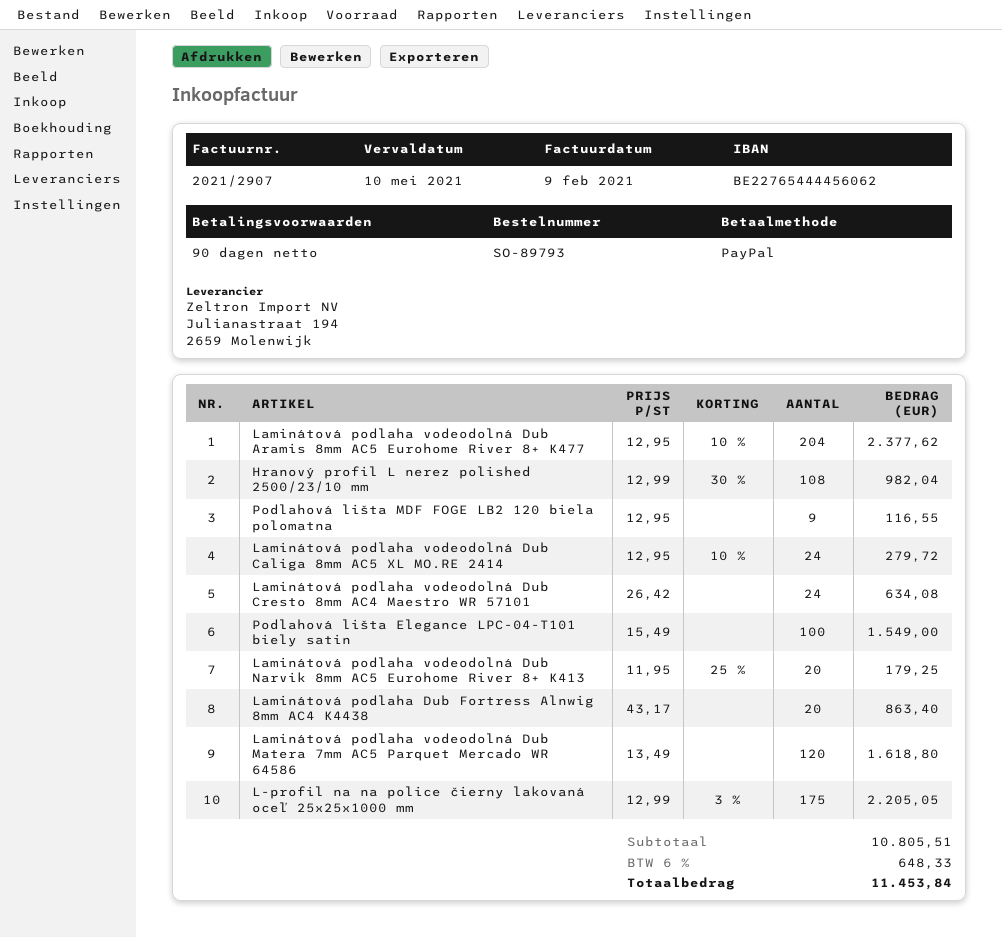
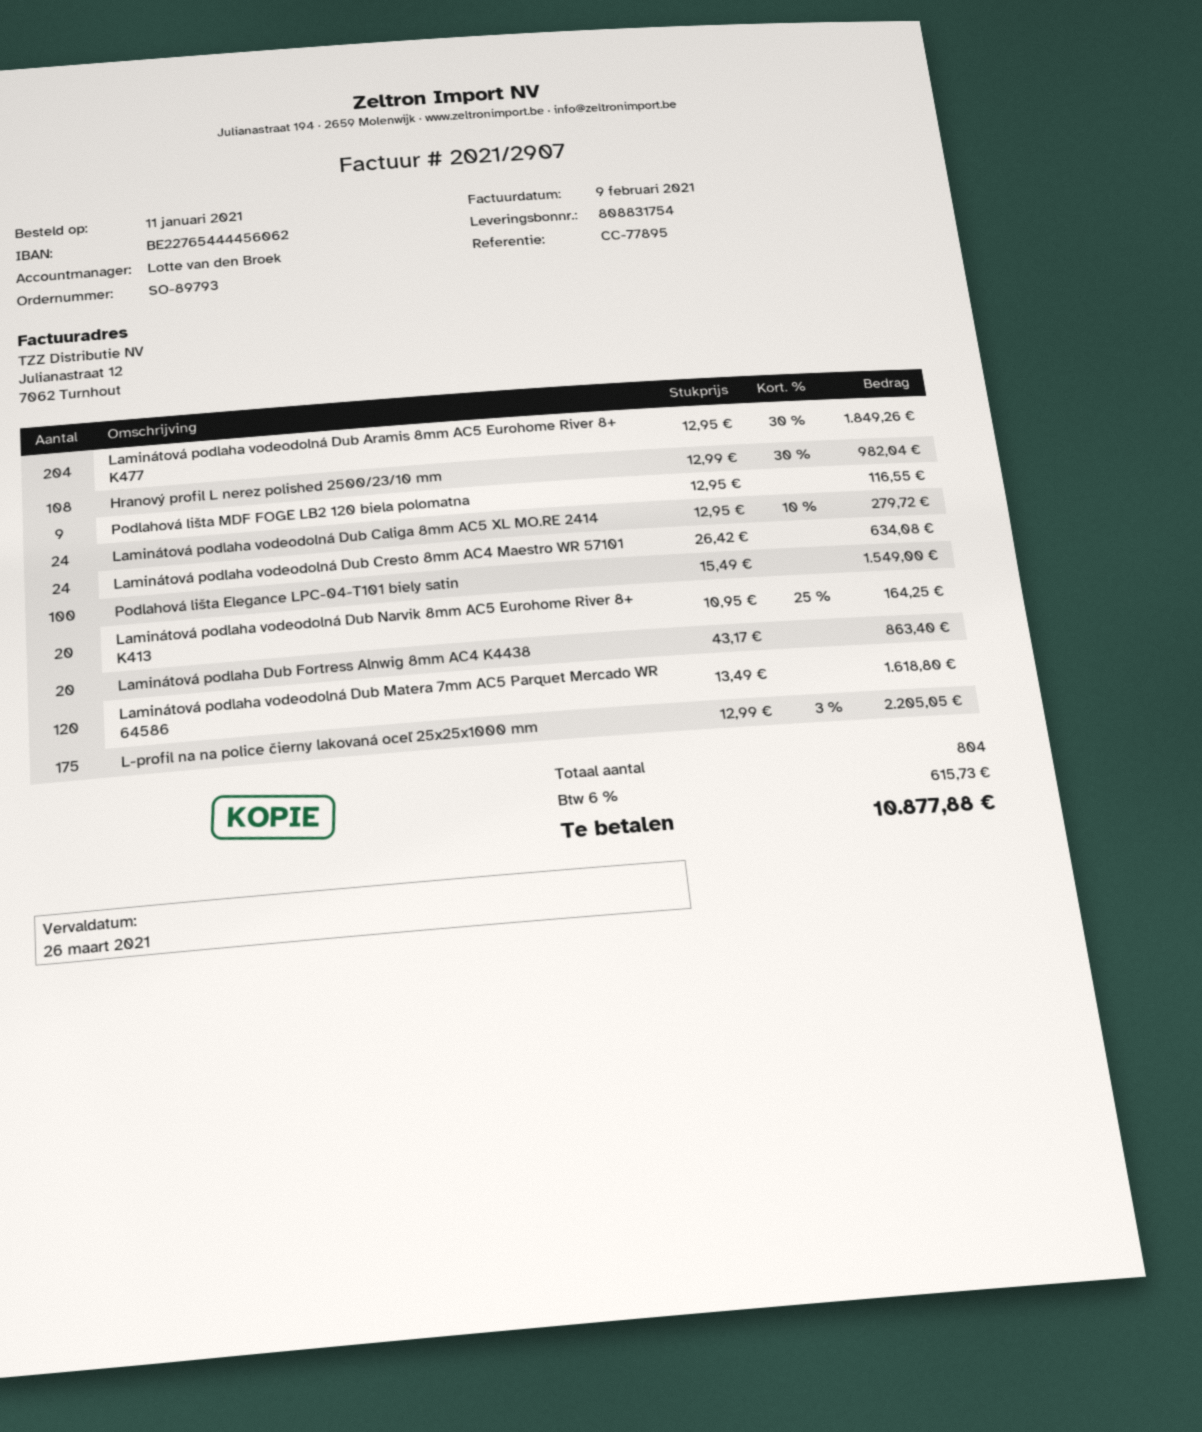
due date: 2021-05-10 -> 2021-03-26
Laminátová podlaha vodeodolná Dub Aramis 8mm AC5 Eurohome River 8+ K477: 204 x 12.95 - 10% = 2377.62 -> 204 x 12.95 - 30% = 1849.26
Laminátová podlaha vodeodolná Dub Narvik 8mm AC5 Eurohome River 8+ K413: 20 x 11.95 - 25% = 179.25 -> 20 x 10.95 - 25% = 164.25
tax: 6% = 648.33 -> 6% = 615.73
total: 11453.84 -> 10877.88

